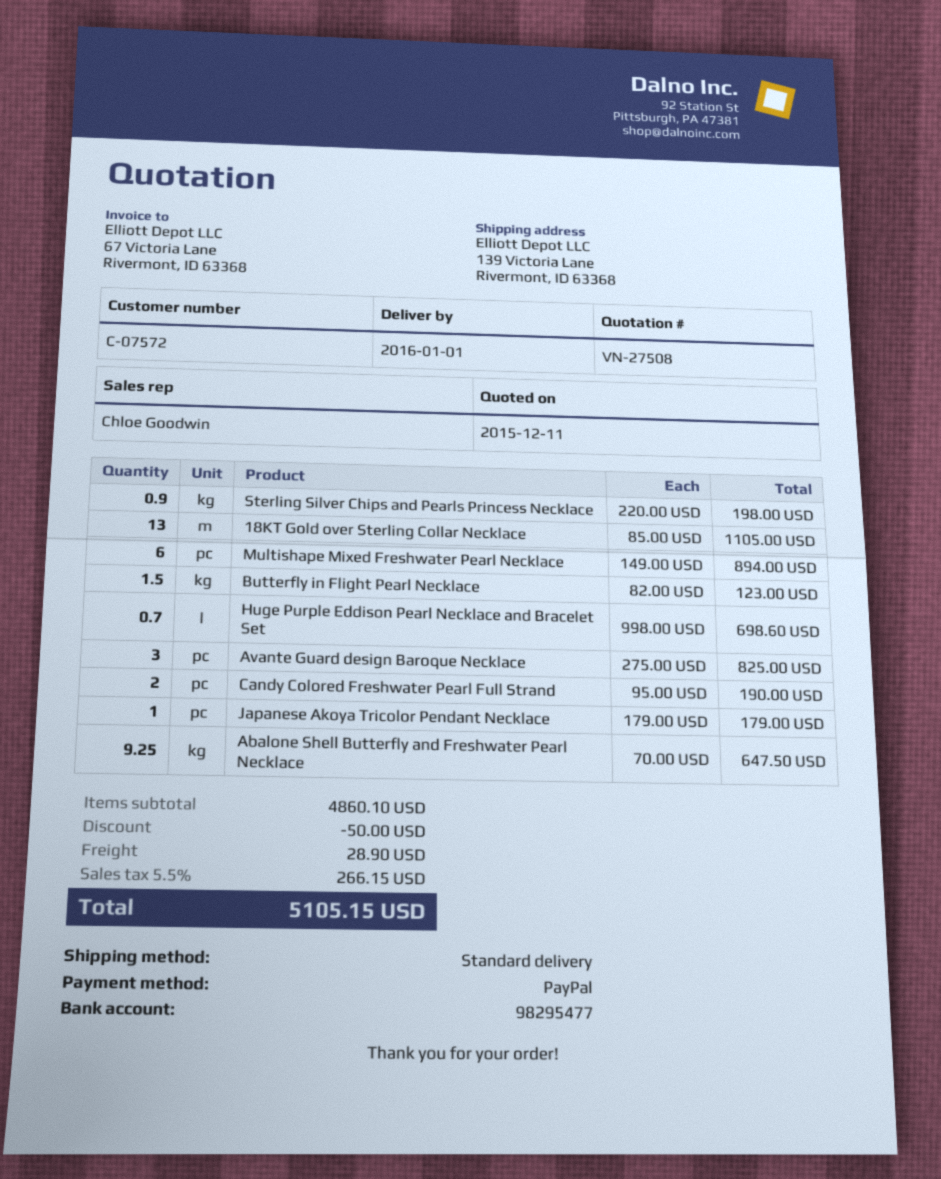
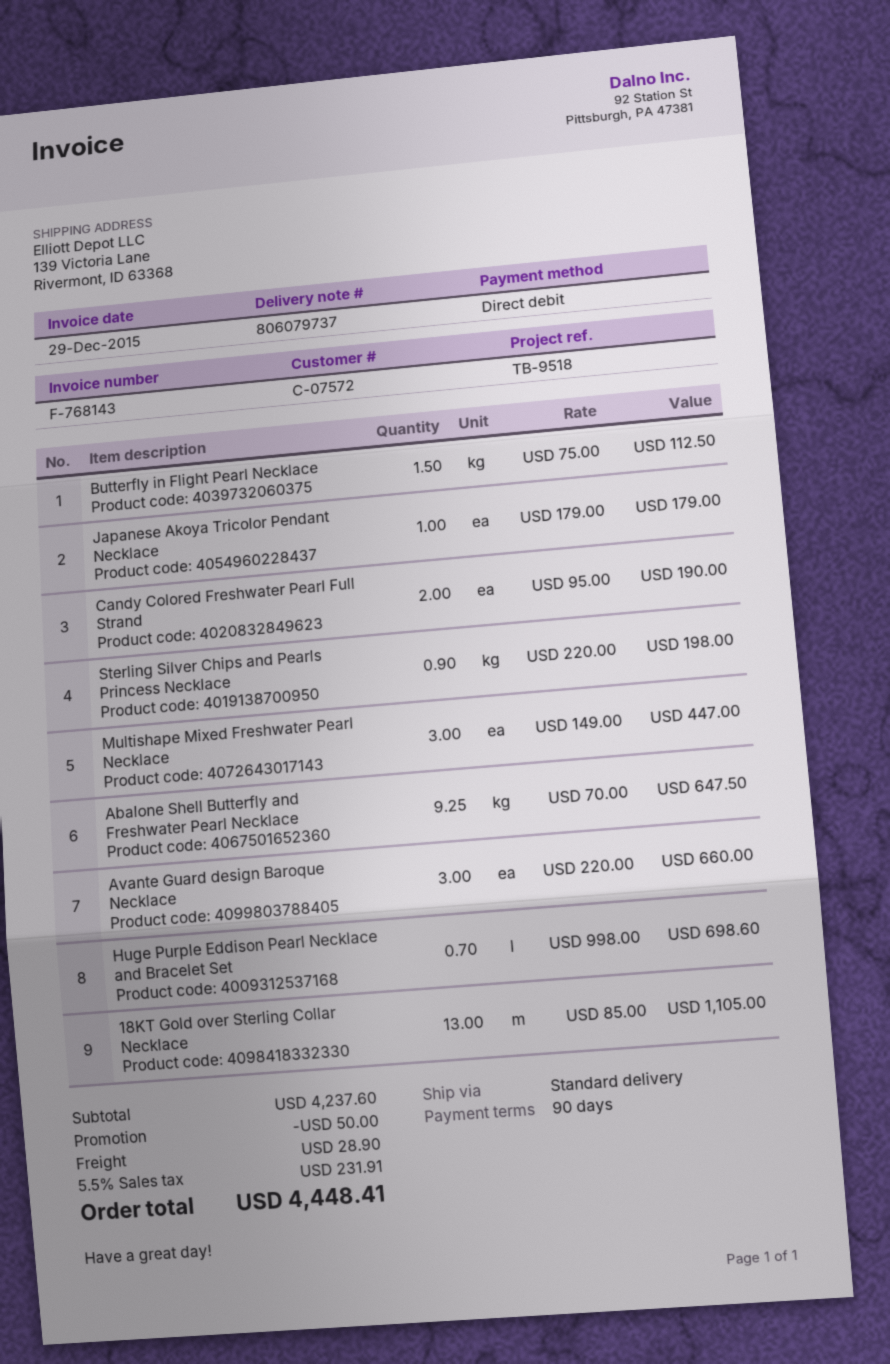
payment method: PayPal -> direct debit
Multishape Mixed Freshwater Pearl Necklace: 6 x 149.00 = 894.00 -> 3 x 149.00 = 447.00
Butterfly in Flight Pearl Necklace: 1.5 x 82.00 = 123.00 -> 1.5 x 75.00 = 112.50
Avante Guard design Baroque Necklace: 3 x 275.00 = 825.00 -> 3 x 220.00 = 660.00
subtotal: 4860.10 -> 4237.60
tax: 5.5% = 266.15 -> 5.5% = 231.91
total: 5105.15 -> 4448.41

